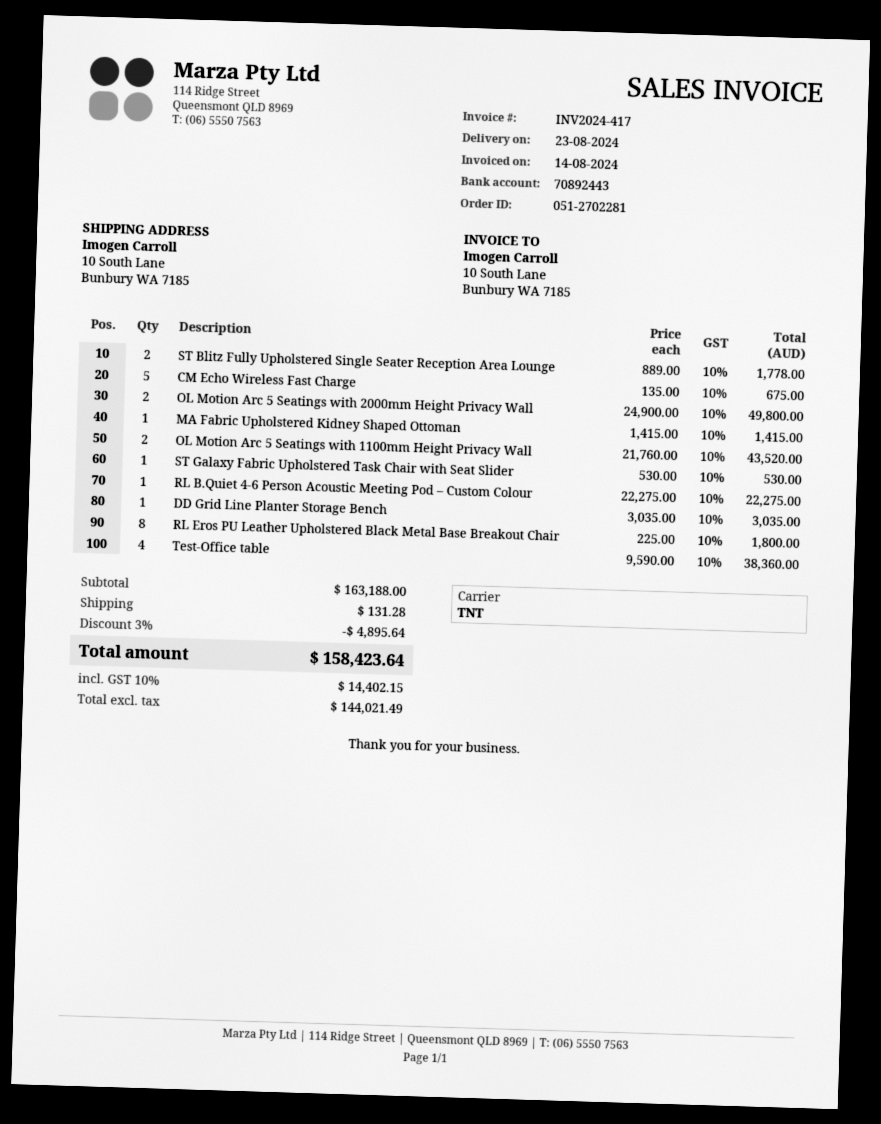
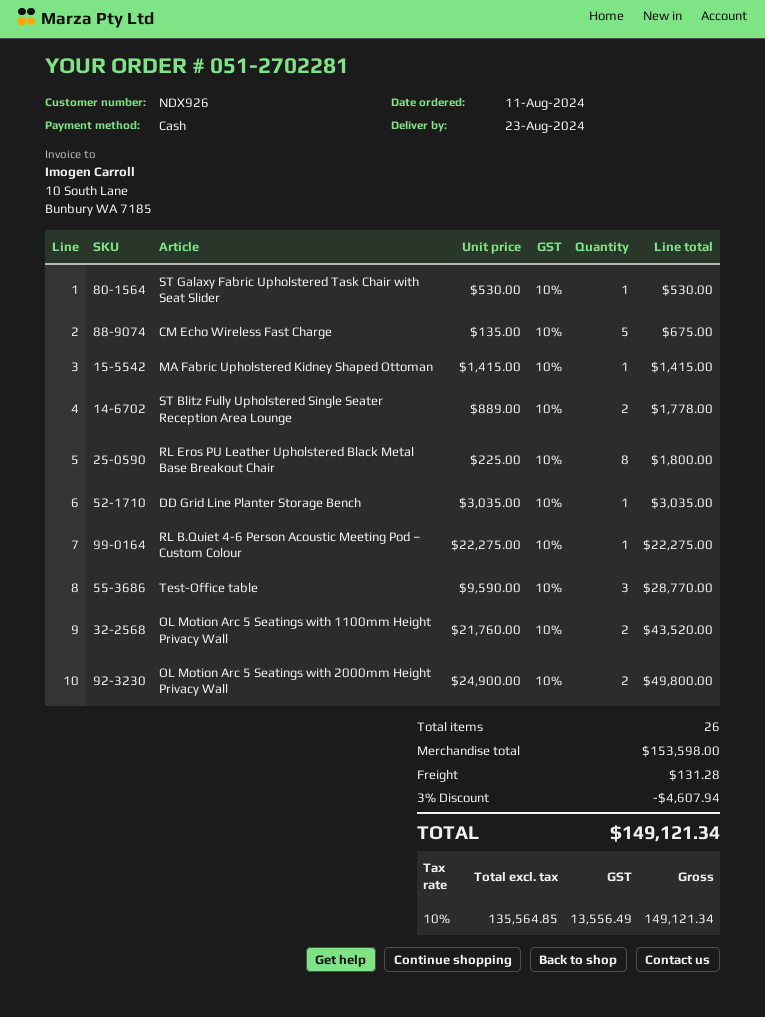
Test-Office table: 4 x 9590.00 = 38360.00 -> 3 x 9590.00 = 28770.00
subtotal: 163188.00 -> 153598.00
discount: 3% = 4895.64 -> 3% = 4607.94
net: 144021.49 -> 135564.85
tax: 10% = 14402.15 -> 10% = 13556.49
total: 158423.64 -> 149121.34

